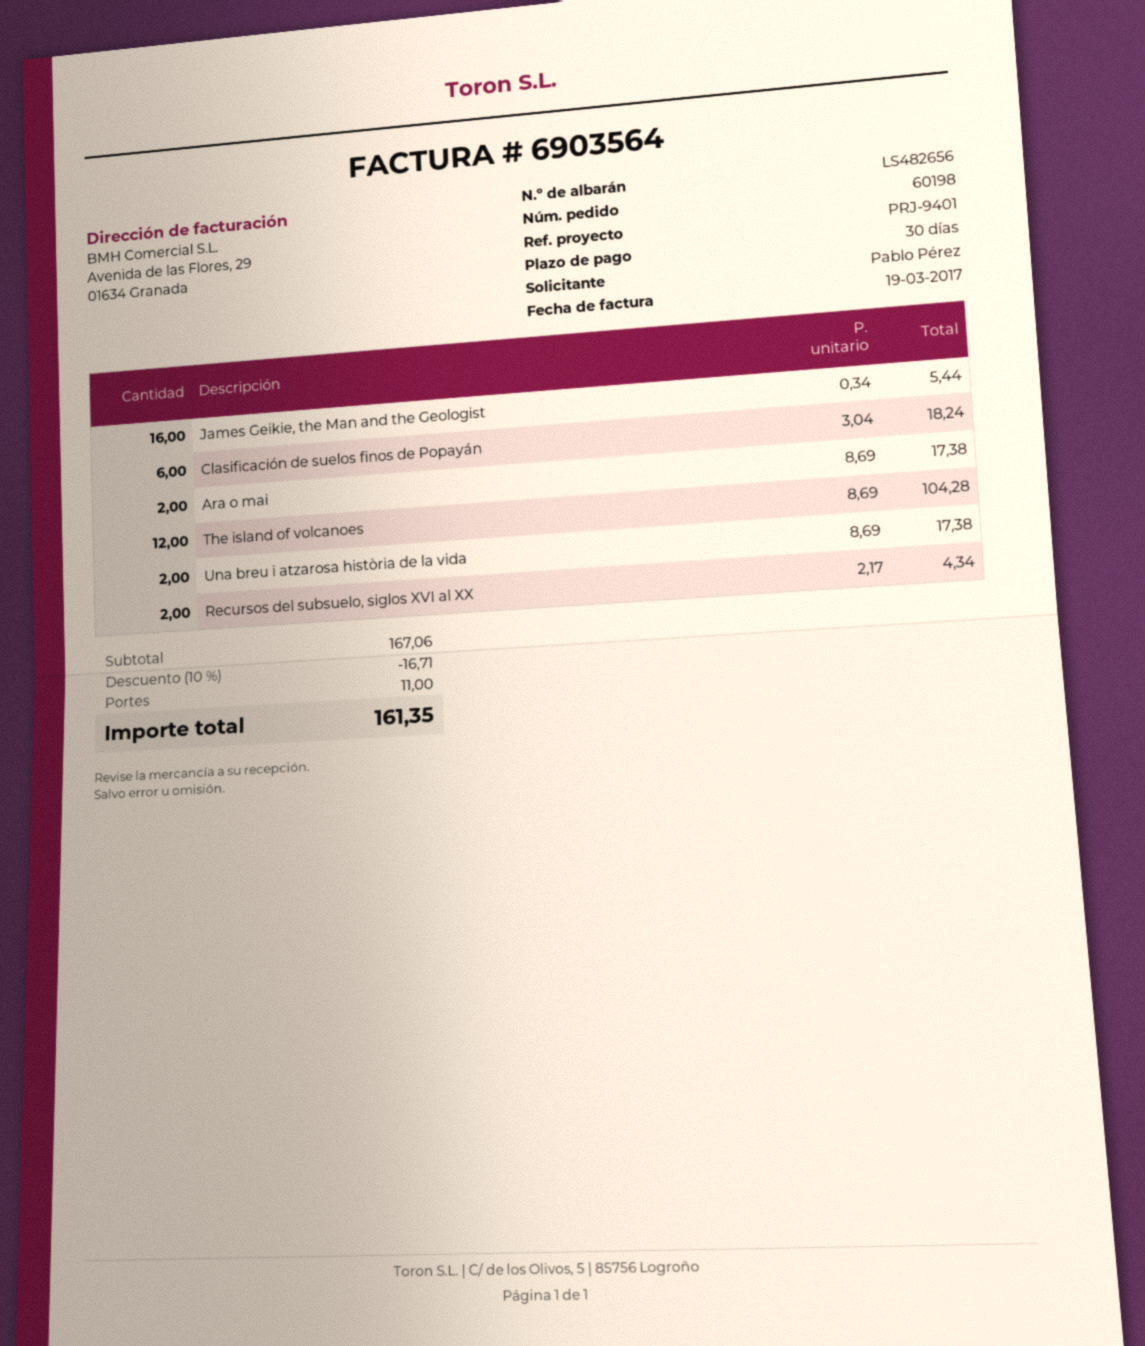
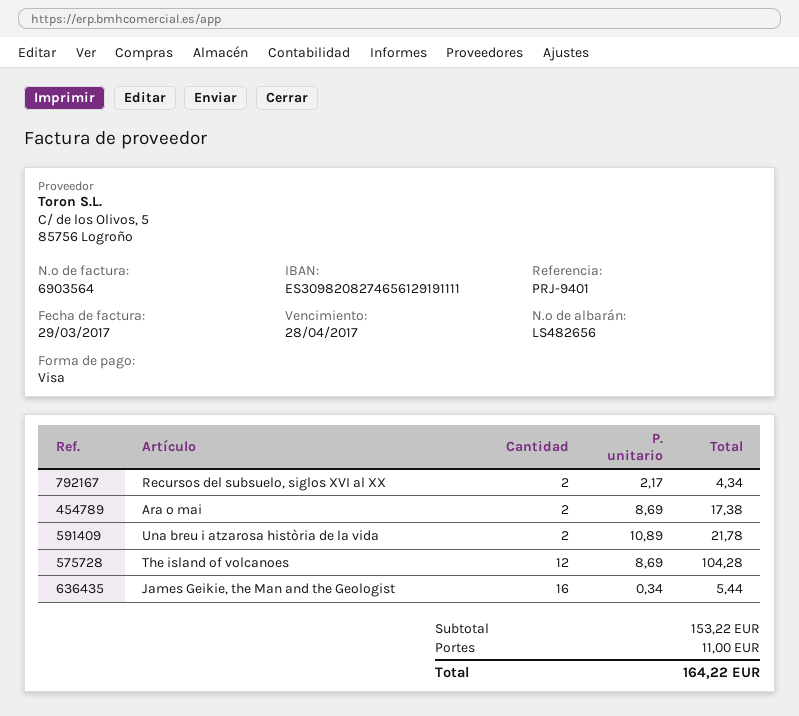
invoice date: 2017-03-19 -> 2017-03-29
Clasificación de suelos finos de Popayán: 6 x 3.04 = 18.24 -> none
Una breu i atzarosa història de la vida: 2 x 8.69 = 17.38 -> 2 x 10.89 = 21.78
subtotal: 167.06 -> 153.22
discount: 10% = 16.71 -> none
total: 161.35 -> 164.22

